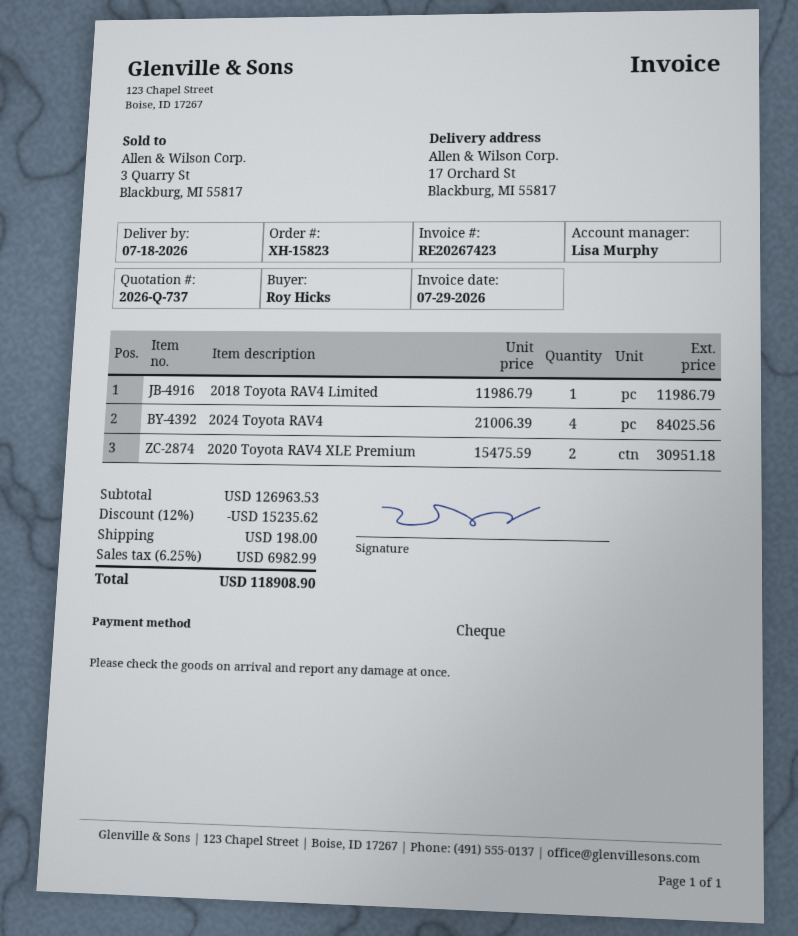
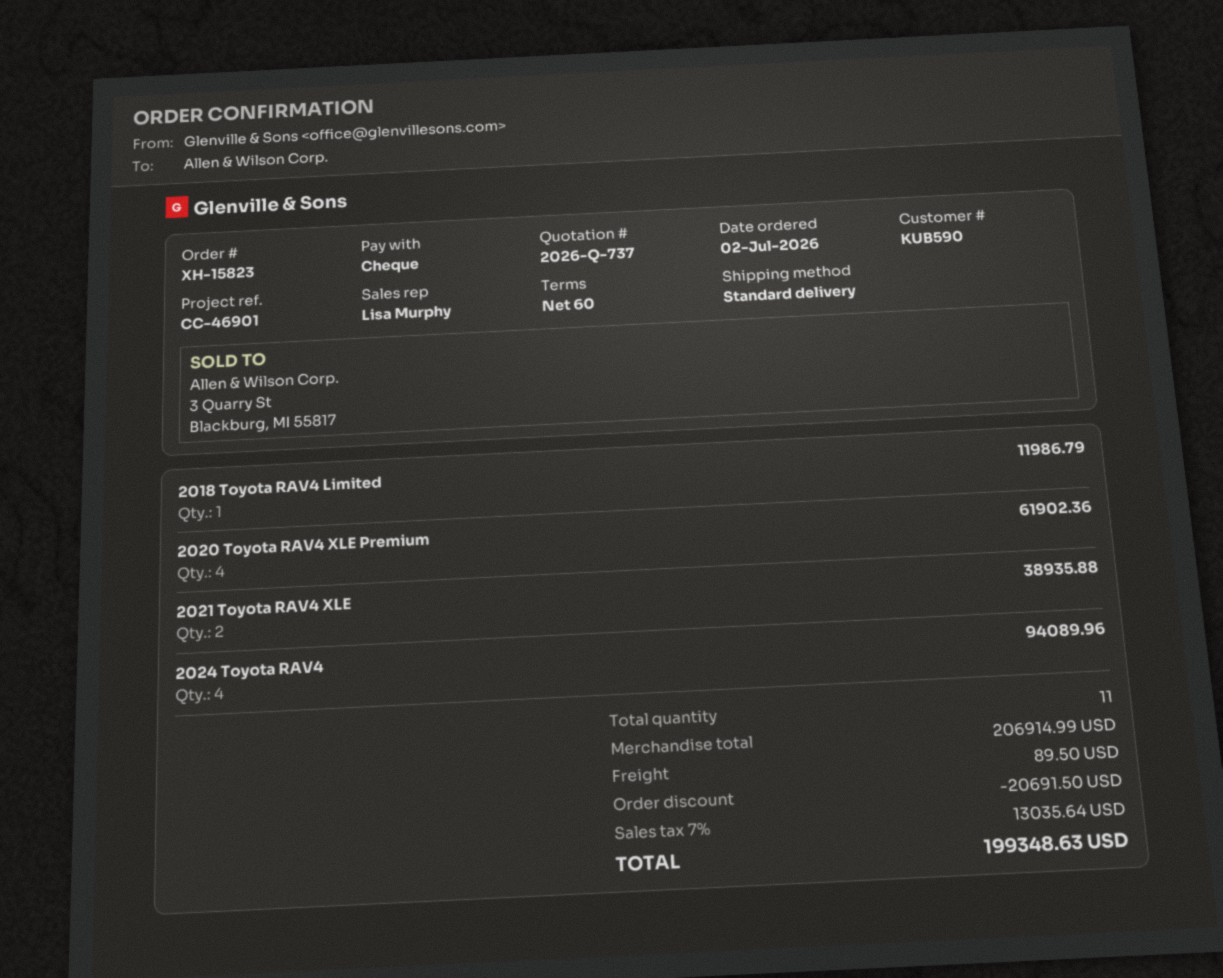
2024 Toyota RAV4: 4 for 84025.56 -> 4 for 94089.96
2020 Toyota RAV4 XLE Premium: 2 for 30951.18 -> 4 for 61902.36
2021 Toyota RAV4 XLE: none -> 2 for 38935.88
subtotal: 126963.53 -> 206914.99
discount: 15235.62 -> 20691.50
shipping: 198.00 -> 89.50
tax: 6.25% = 6982.99 -> 7% = 13035.64
total: 118908.90 -> 199348.63

